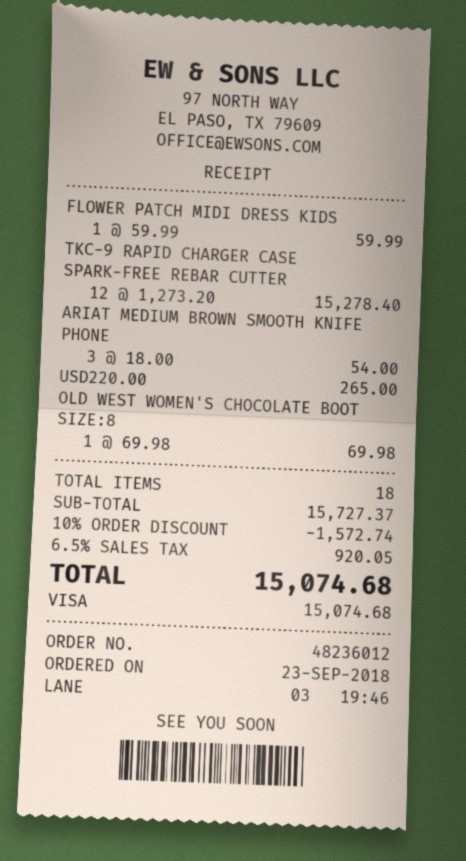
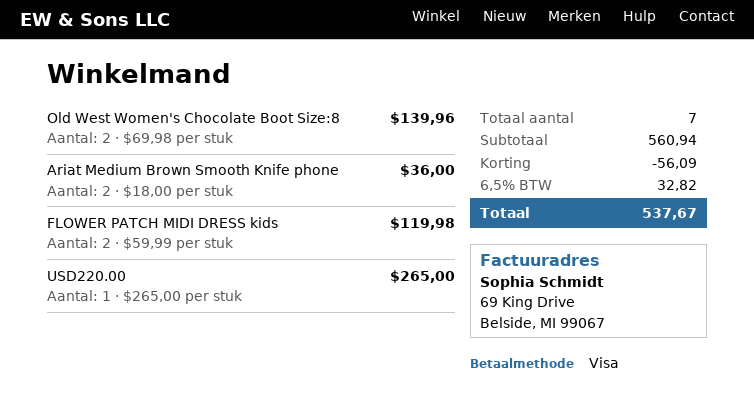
FLOWER PATCH MIDI DRESS KIDS: 1 x 59.99 = 59.99 -> 2 x 59.99 = 119.98
TKC-9 RAPID CHARGER CASE SPARK-FREE REBAR CUTTER: 12 x 1273.20 = 15278.40 -> none
ARIAT MEDIUM BROWN SMOOTH KNIFE PHONE: 3 x 18.00 = 54.00 -> 2 x 18.00 = 36.00
OLD WEST WOMEN'S CHOCOLATE BOOT SIZE:8: 1 x 69.98 = 69.98 -> 2 x 69.98 = 139.96
total quantity: 18 -> 7
subtotal: 15727.37 -> 560.94
discount: 1572.74 -> 56.09
tax: 6.5% = 920.05 -> 6.5% = 32.82
total: 15074.68 -> 537.67

